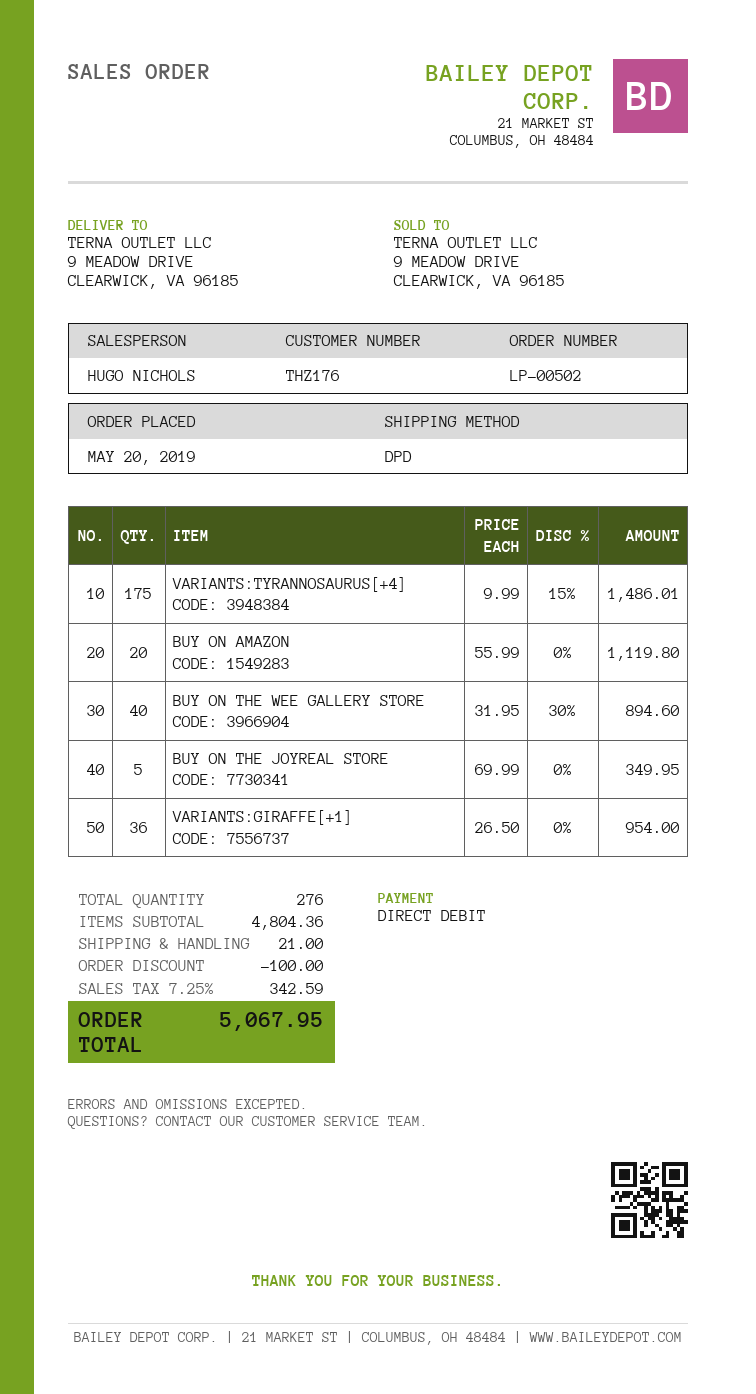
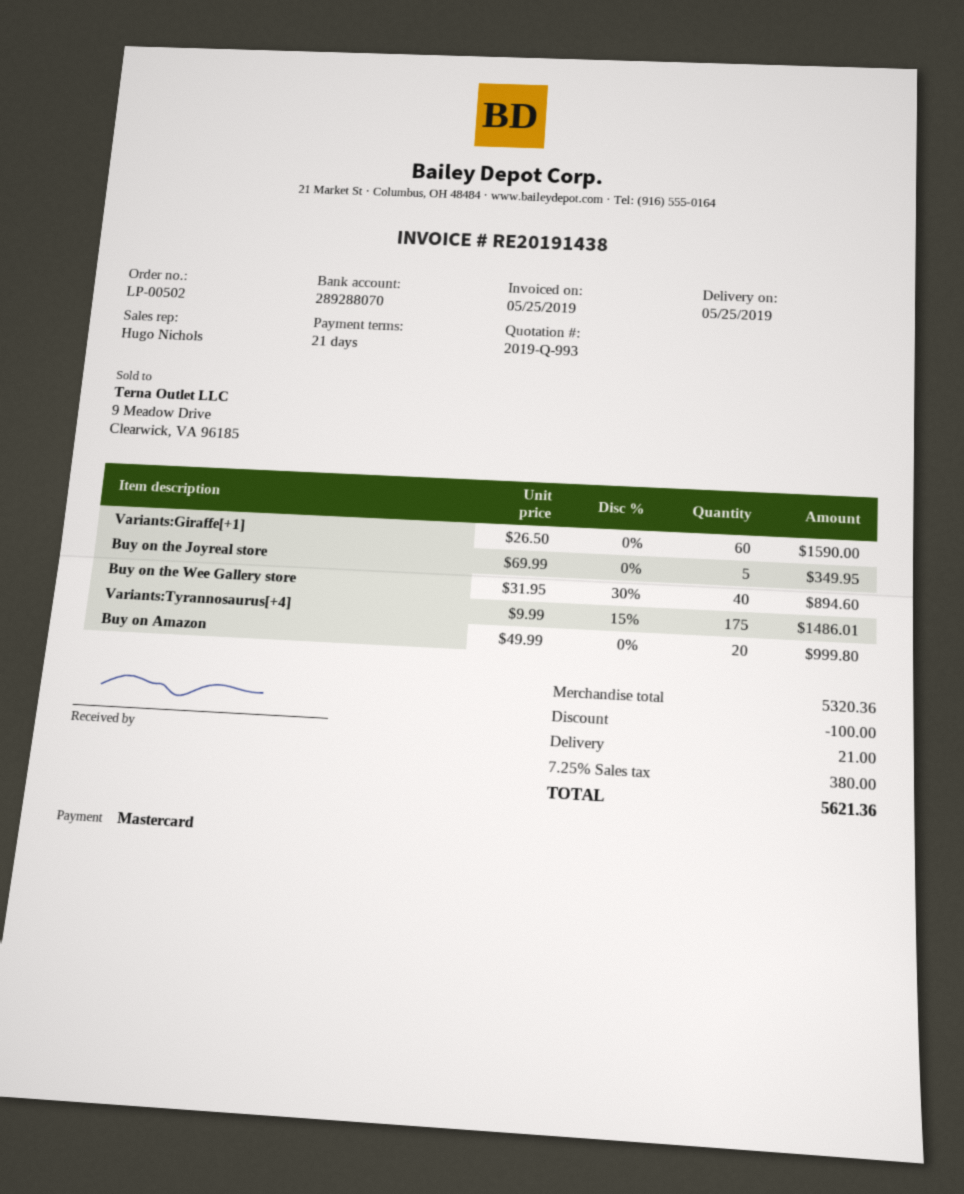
payment method: direct debit -> Mastercard
BUY ON AMAZON: 20 x 55.99 = 1119.80 -> 20 x 49.99 = 999.80
VARIANTS:GIRAFFE[+1]: 36 x 26.50 = 954.00 -> 60 x 26.50 = 1590.00
subtotal: 4804.36 -> 5320.36
tax: 7.25% = 342.59 -> 7.25% = 380.00
total: 5067.95 -> 5621.36

